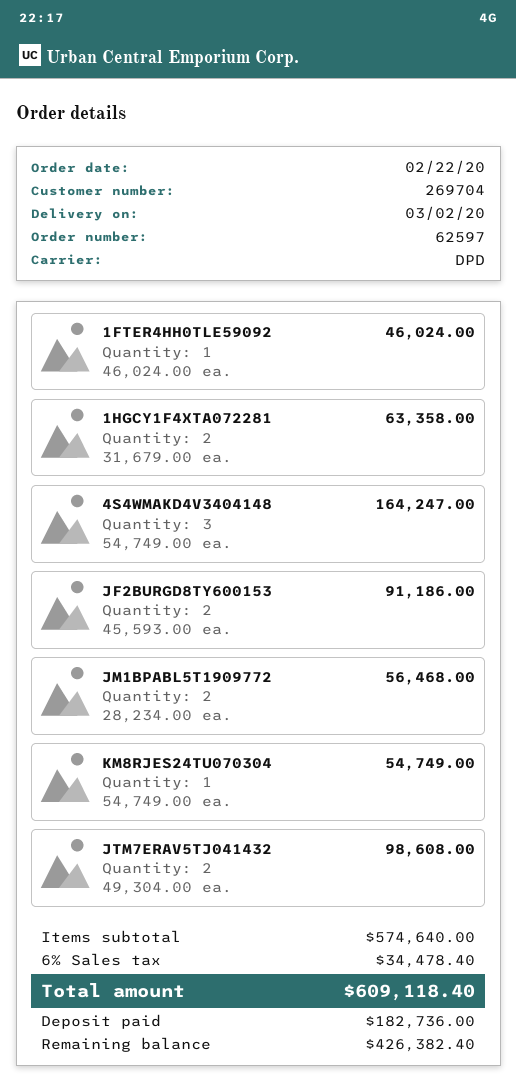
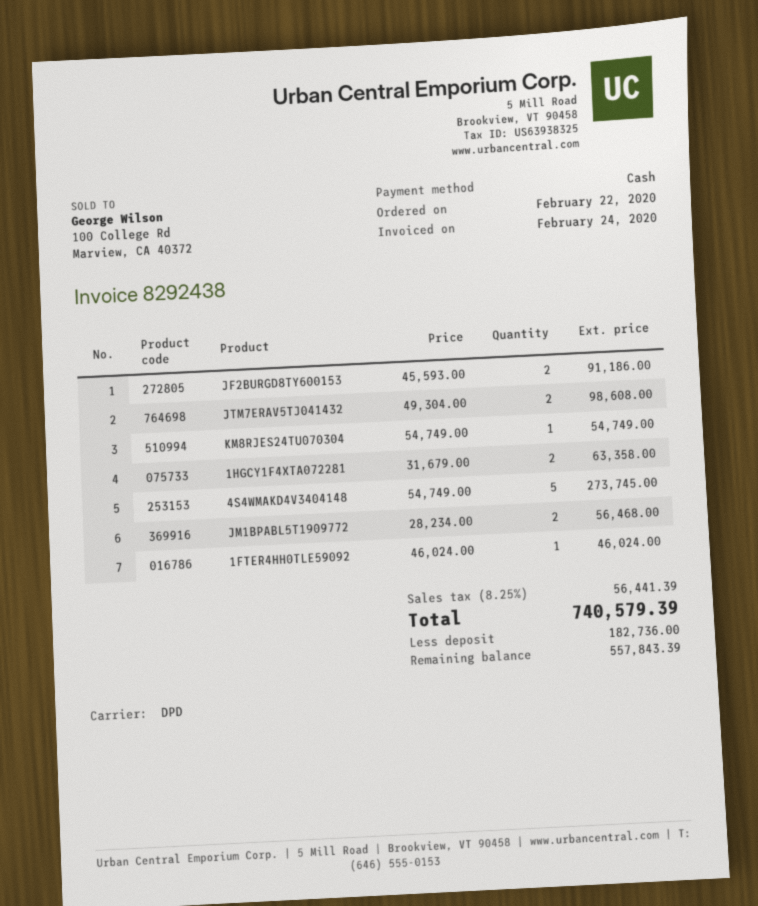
4S4WMAKD4V3404148: 3 x 54749.00 = 164247.00 -> 5 x 54749.00 = 273745.00
tax: 6% = 34478.40 -> 8.25% = 56441.39
total: 609118.40 -> 740579.39
balance: 426382.40 -> 557843.39

